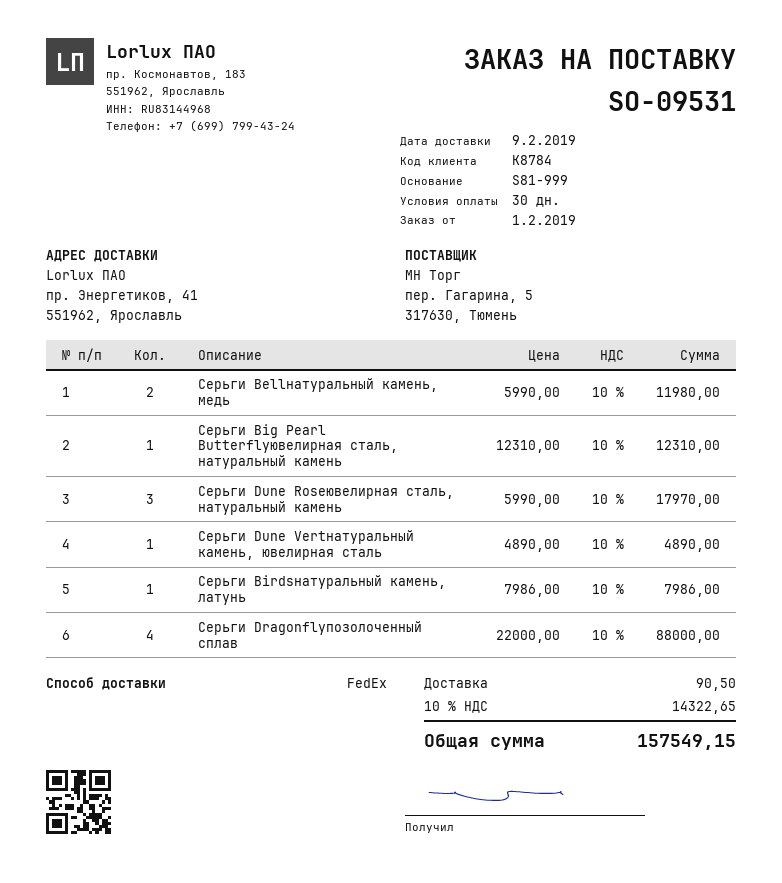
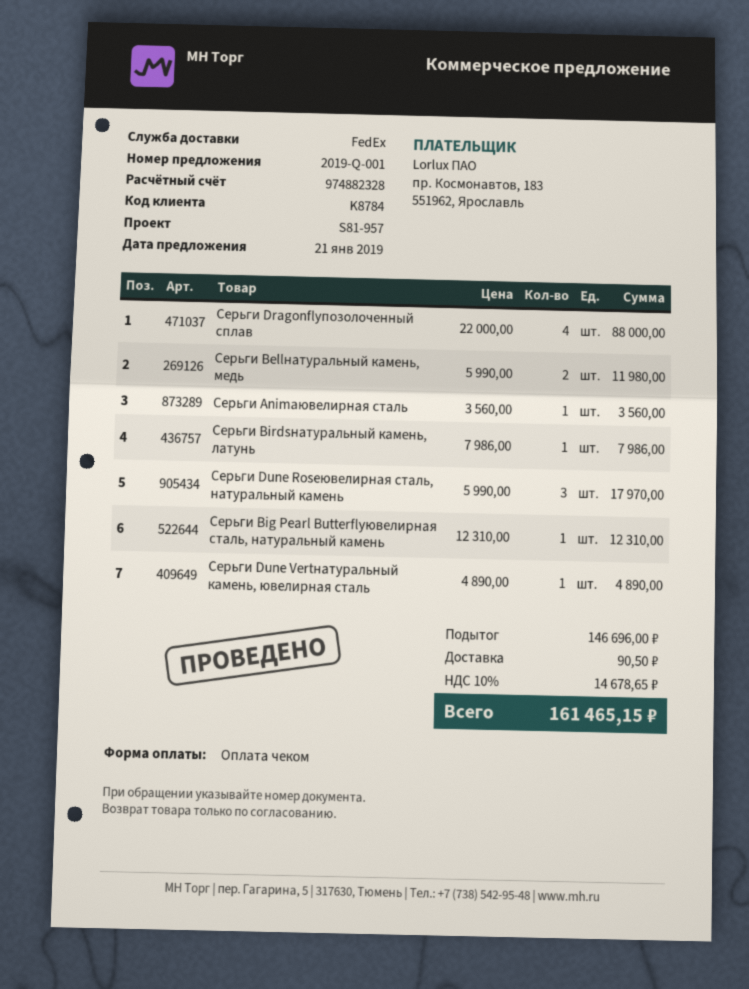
reference: S81-999 -> S81-957
Серьги Animaювелирная сталь: none -> 1 x 3560.00 = 3560.00
tax: 10% = 14322.65 -> 10% = 14678.65
total: 157549.15 -> 161465.15

